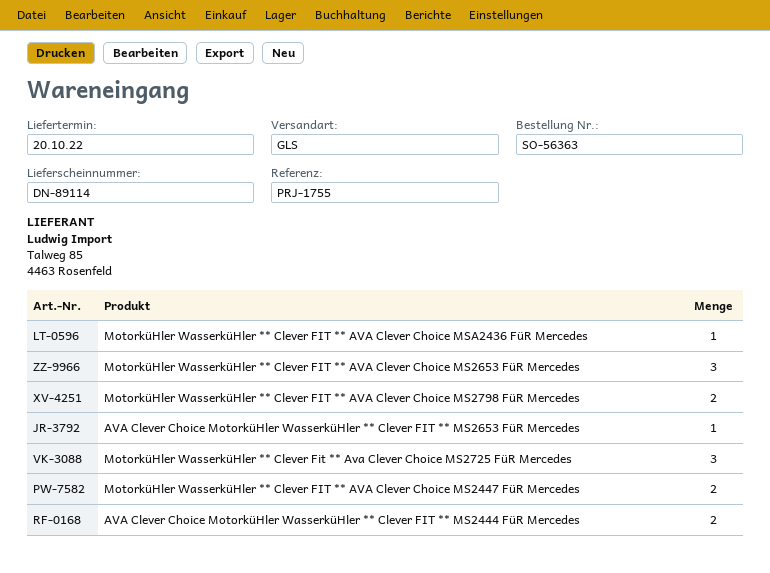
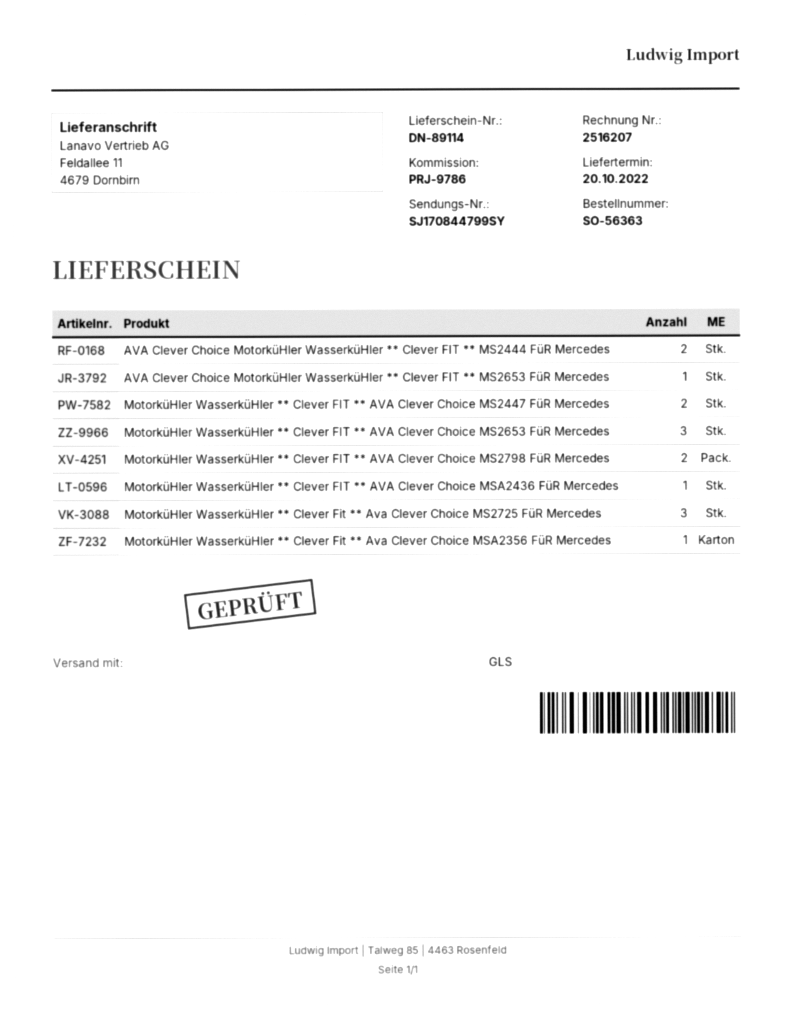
reference: PRJ-1755 -> PRJ-9786
MotorküHler WasserküHler ** Clever Fit ** Ava Clever Choice MSA2356 FüR Mercedes: none -> 1

